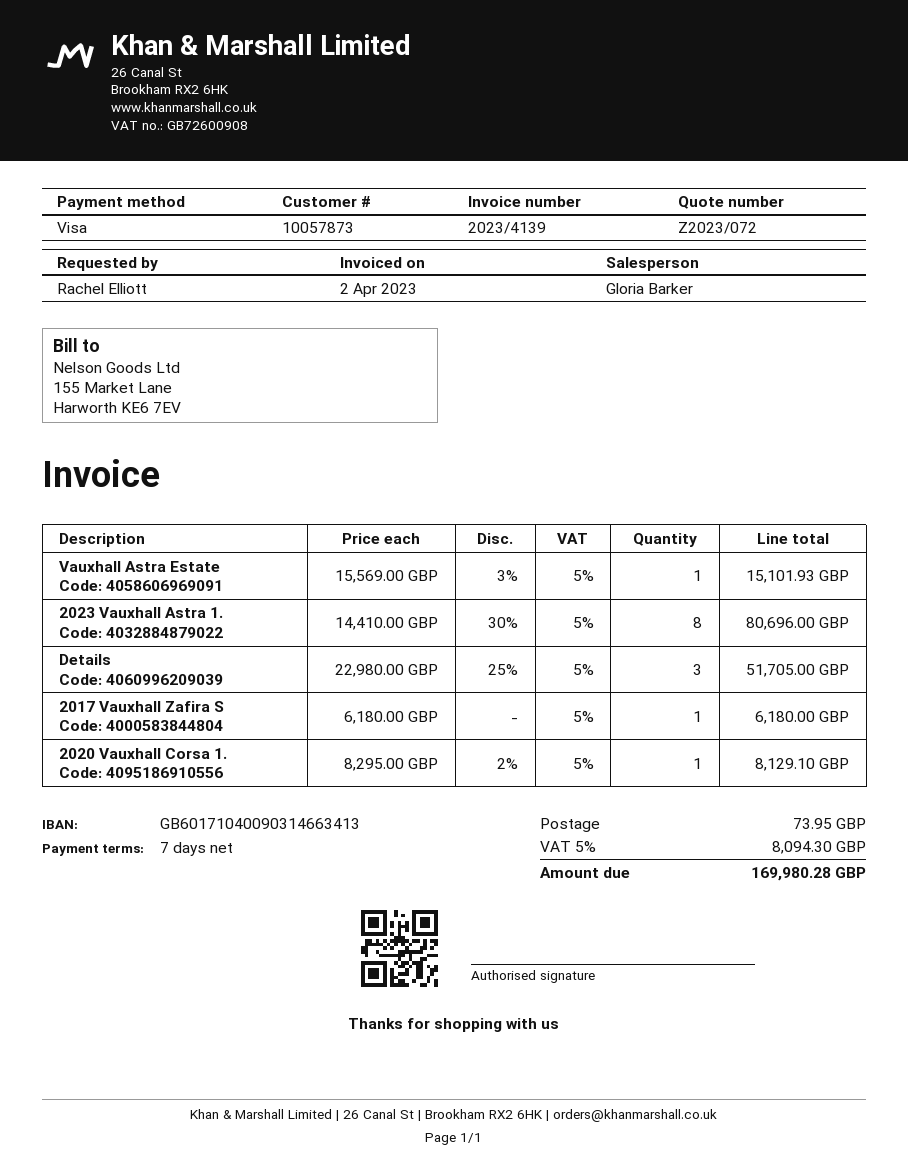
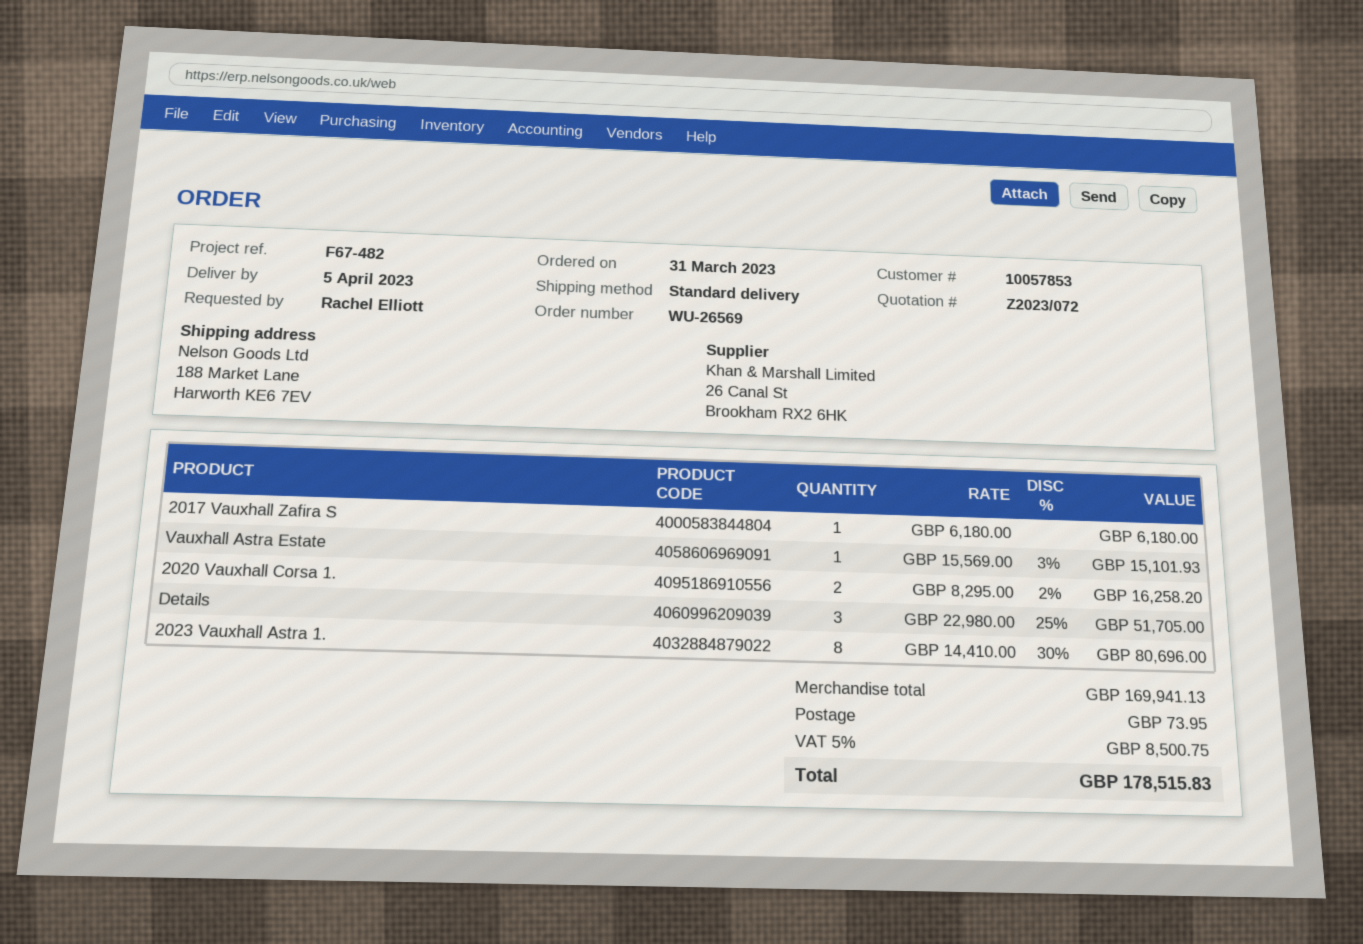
customer number: 10057873 -> 10057853
2020 Vauxhall Corsa 1.: 1 x 8295.00 - 2% = 8129.10 -> 2 x 8295.00 - 2% = 16258.20
tax: 5% = 8094.30 -> 5% = 8500.75
total: 169980.28 -> 178515.83

